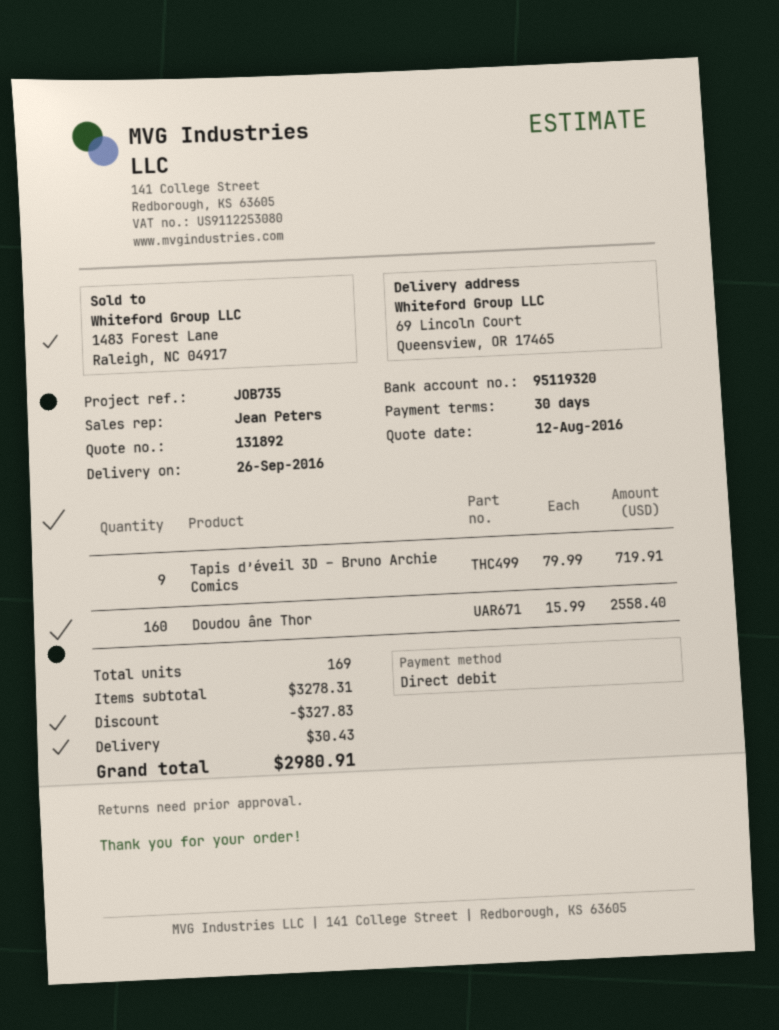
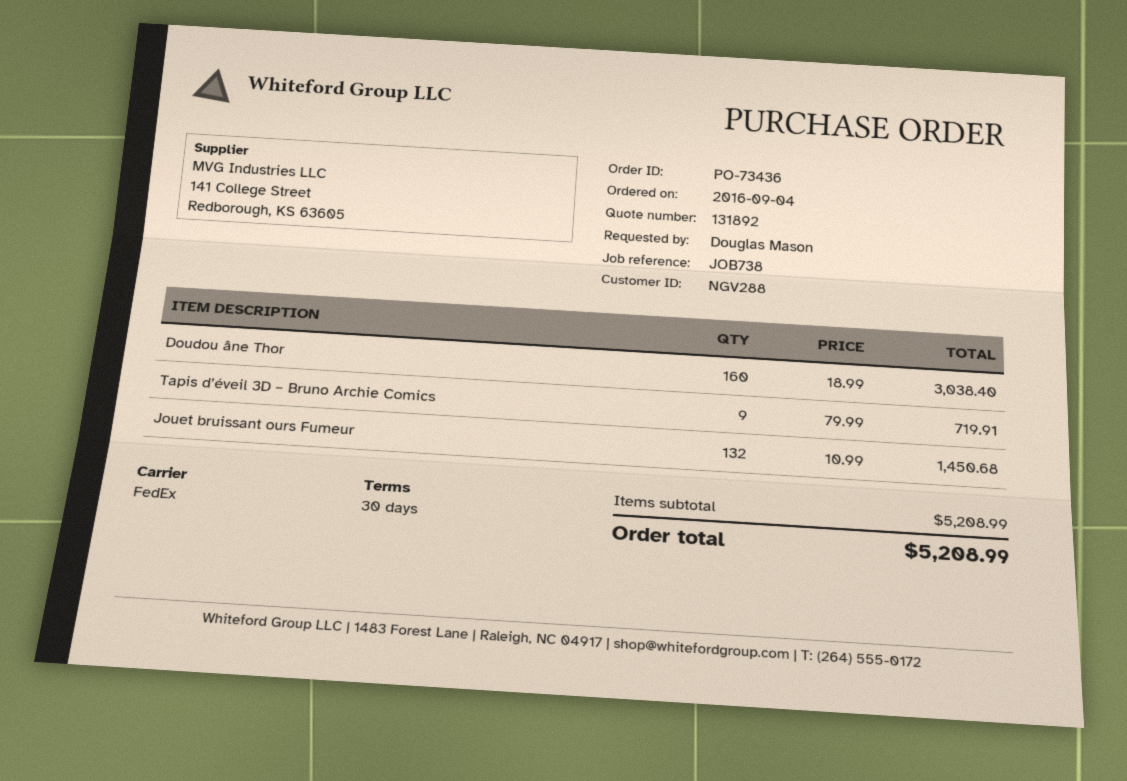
reference: JOB735 -> JOB738
Doudou âne Thor: 160 x 15.99 = 2558.40 -> 160 x 18.99 = 3038.40
Jouet bruissant ours Fumeur: none -> 132 x 10.99 = 1450.68
subtotal: 3278.31 -> 5208.99
discount: 327.83 -> none
shipping: 30.43 -> none
total: 2980.91 -> 5208.99

